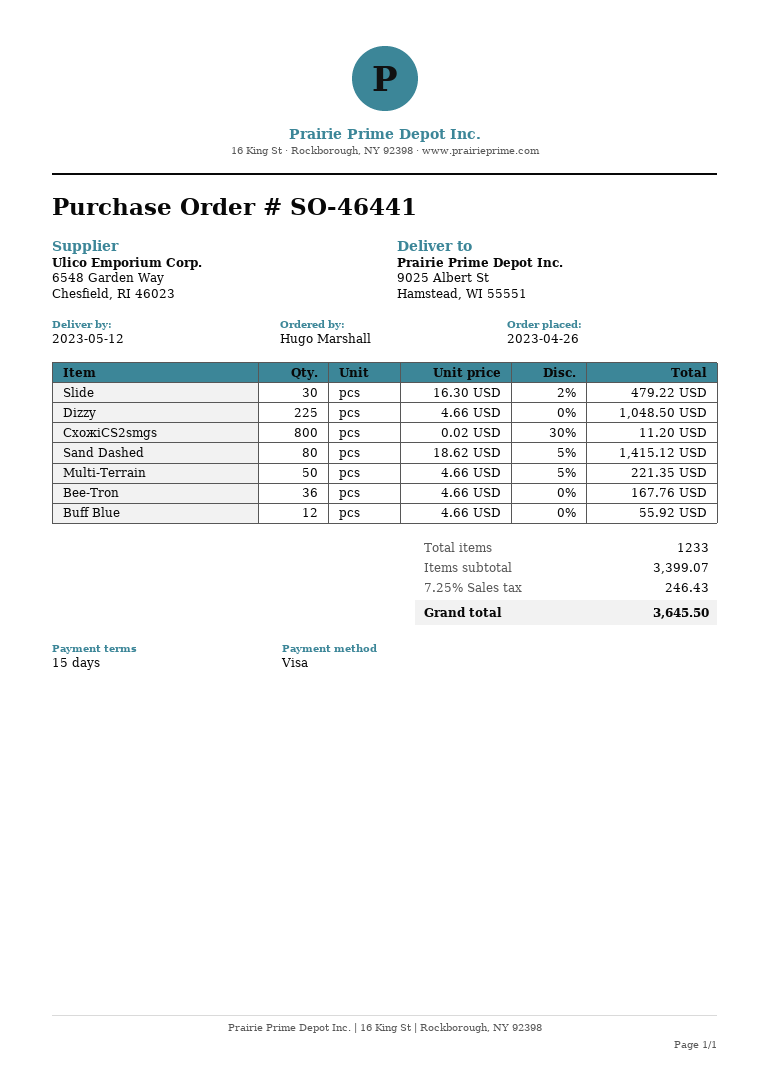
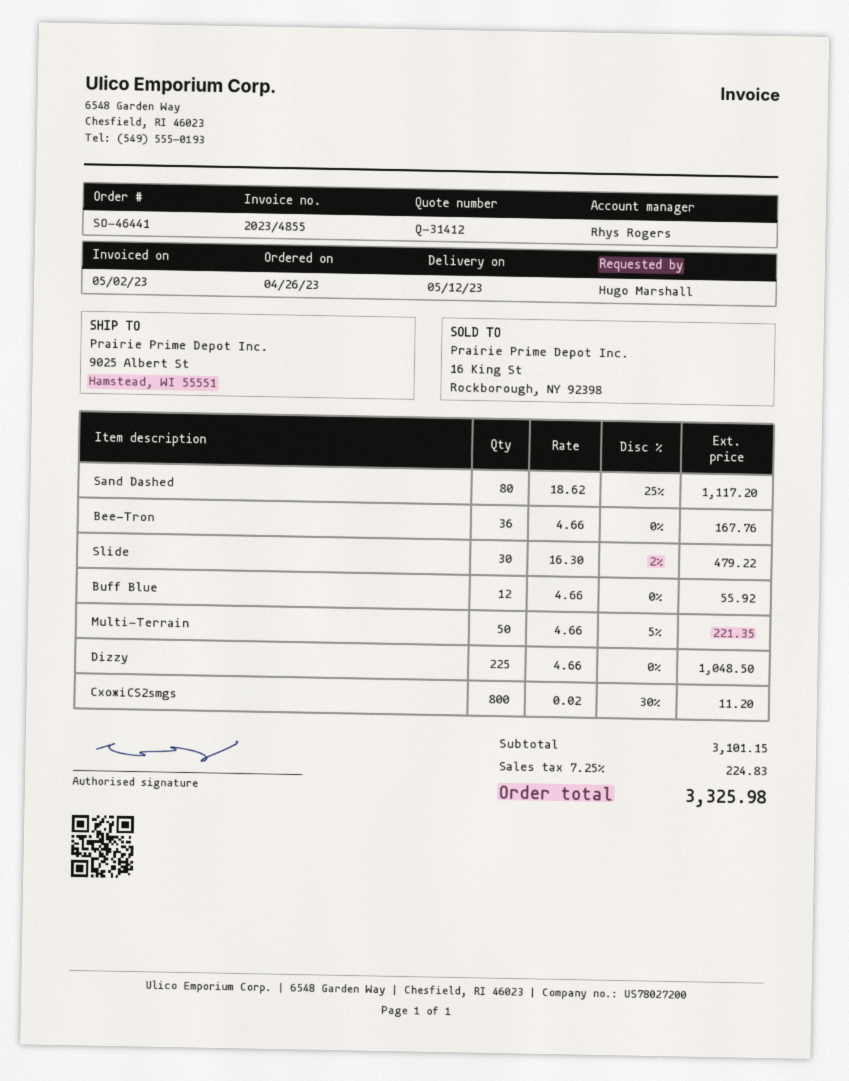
Sand Dashed: 80 x 18.62 - 5% = 1415.12 -> 80 x 18.62 - 25% = 1117.20
subtotal: 3399.07 -> 3101.15
tax: 7.25% = 246.43 -> 7.25% = 224.83
total: 3645.50 -> 3325.98

